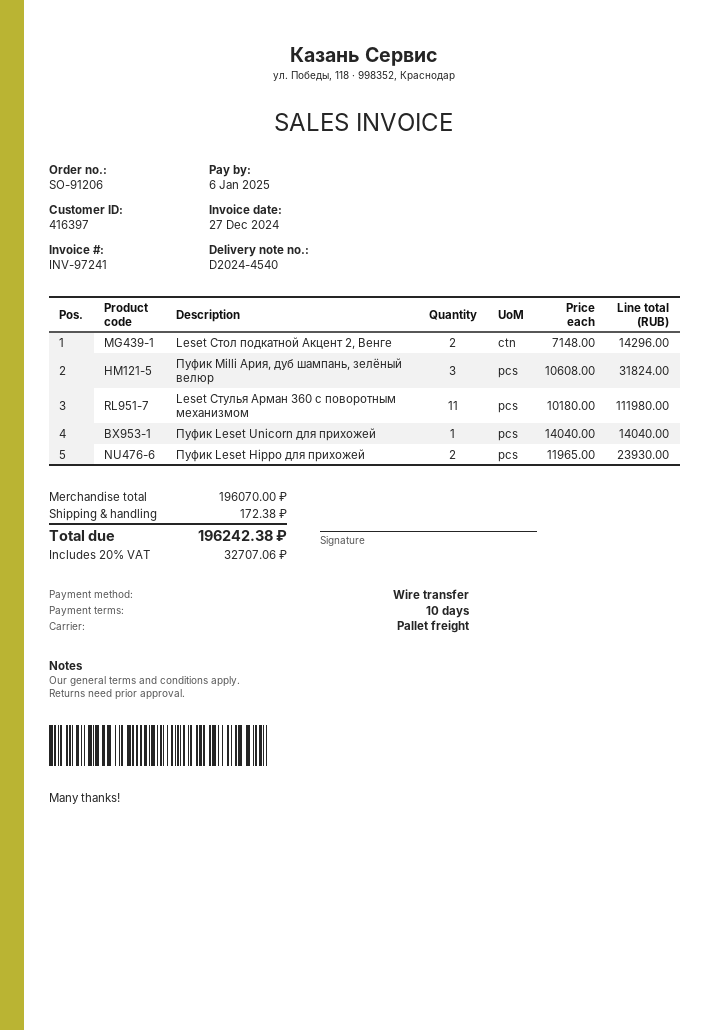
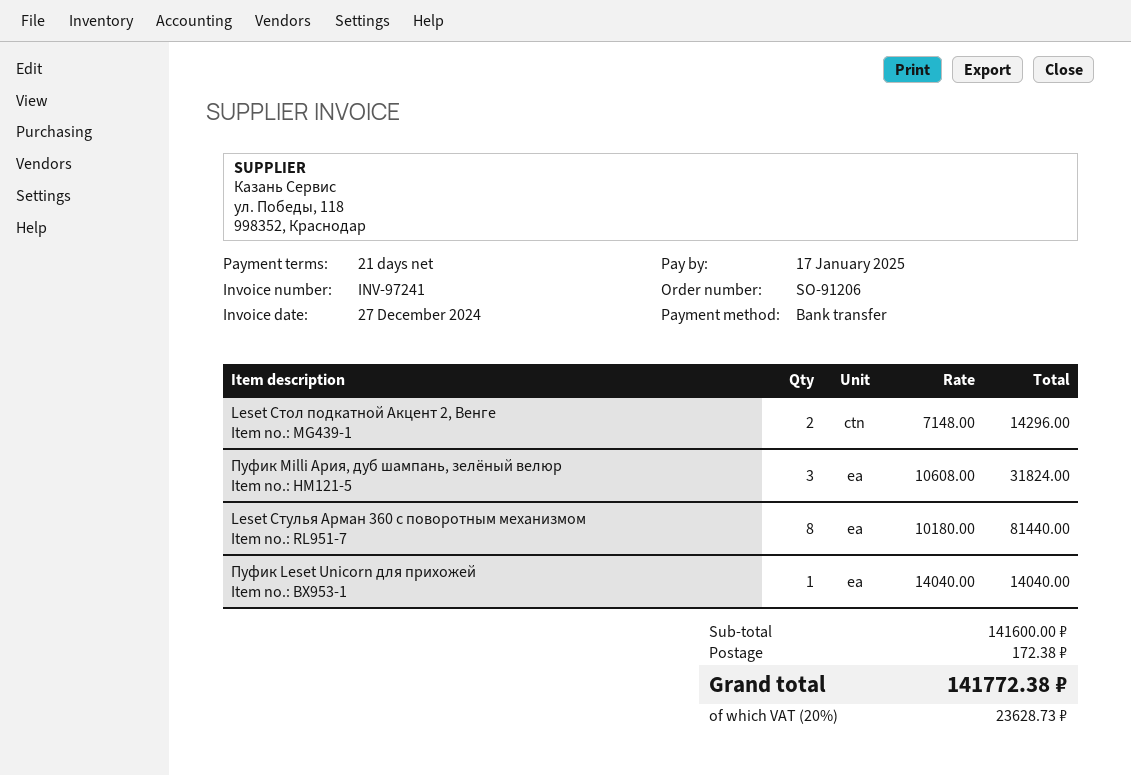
payment terms: 10 days -> 21 days
due date: 2025-01-06 -> 2025-01-17
Leset Стулья Арман 360 с поворотным механизмом: 11 x 10180.00 = 111980.00 -> 8 x 10180.00 = 81440.00
Пуфик Leset Hippo для прихожей: 2 x 11965.00 = 23930.00 -> none
subtotal: 196070.00 -> 141600.00
tax: 20% = 32707.06 -> 20% = 23628.73
total: 196242.38 -> 141772.38

